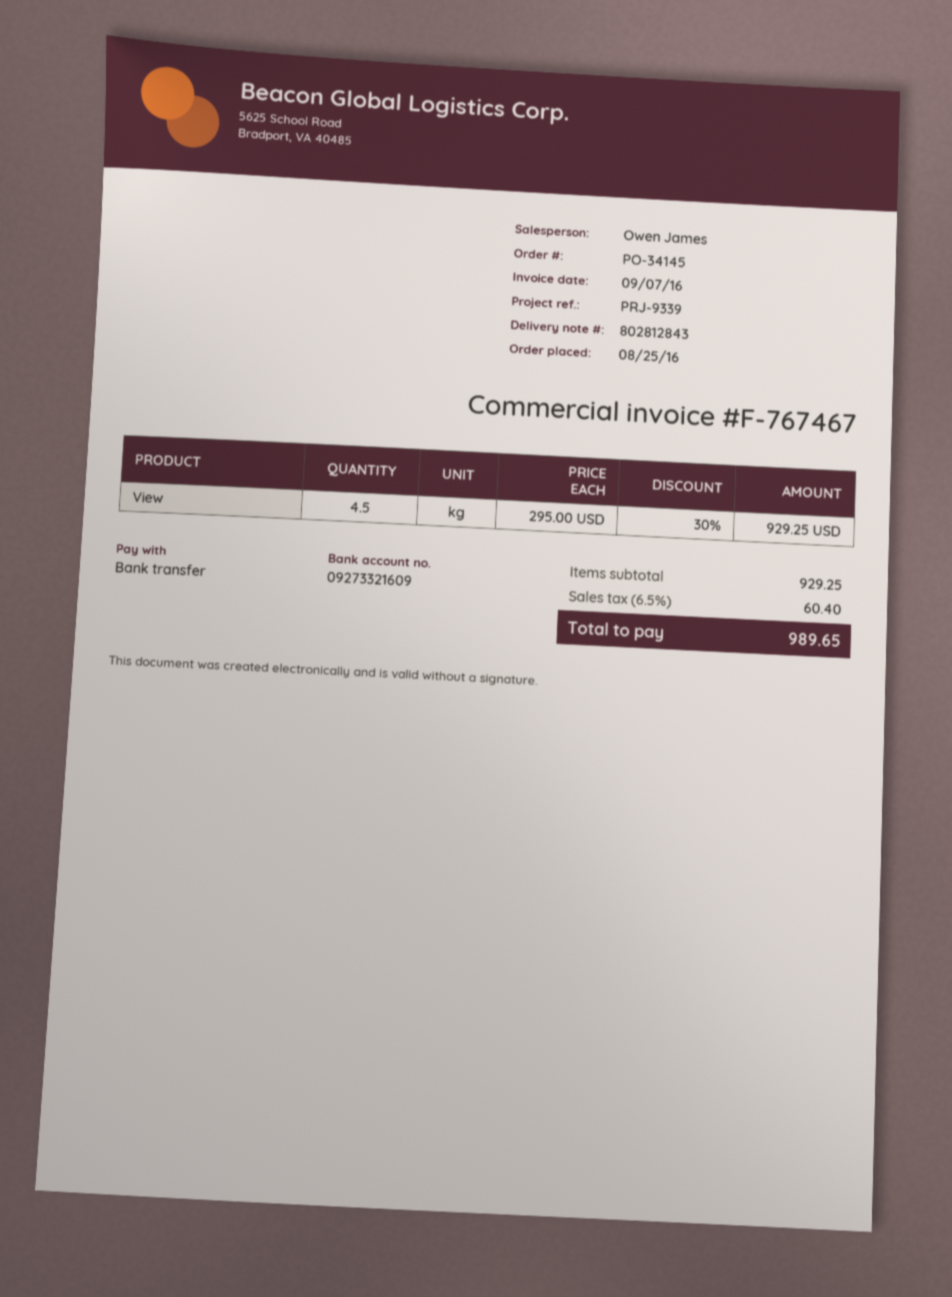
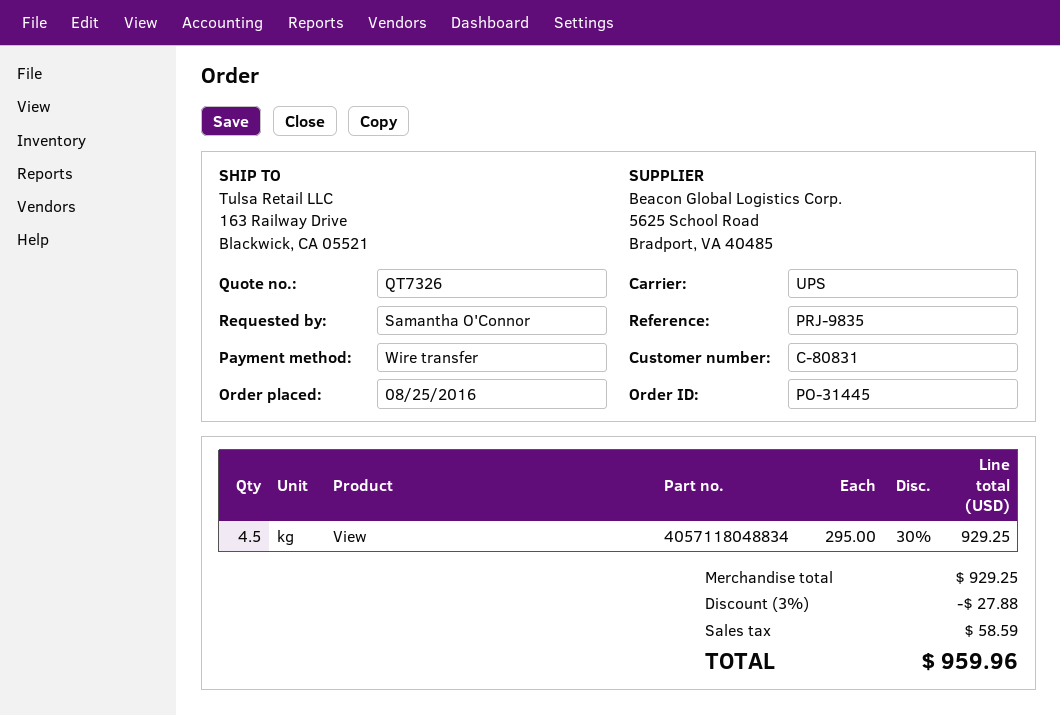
order number: PO-34145 -> PO-31445
reference: PRJ-9339 -> PRJ-9835
discount: none -> 3% = 27.88
tax: 60.40 -> 58.59
total: 989.65 -> 959.96

